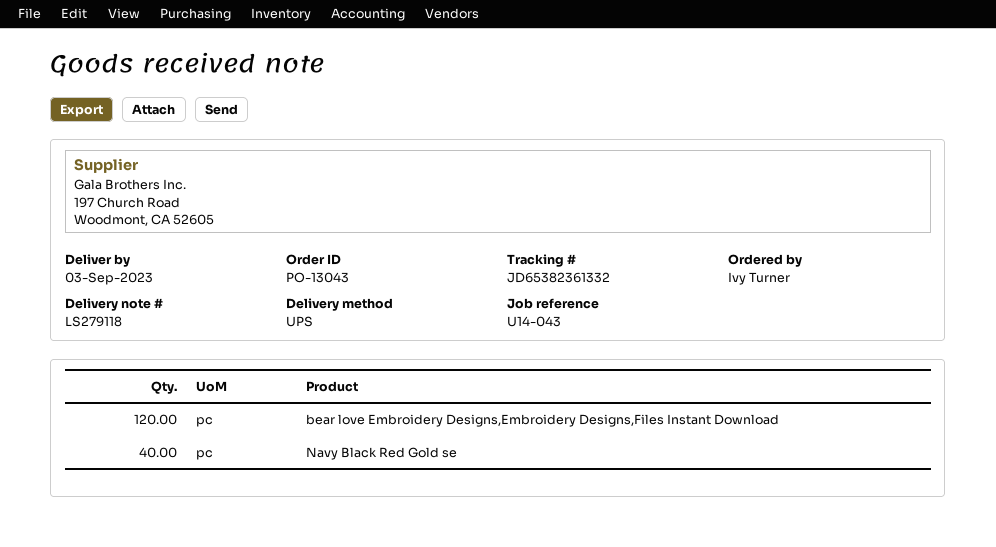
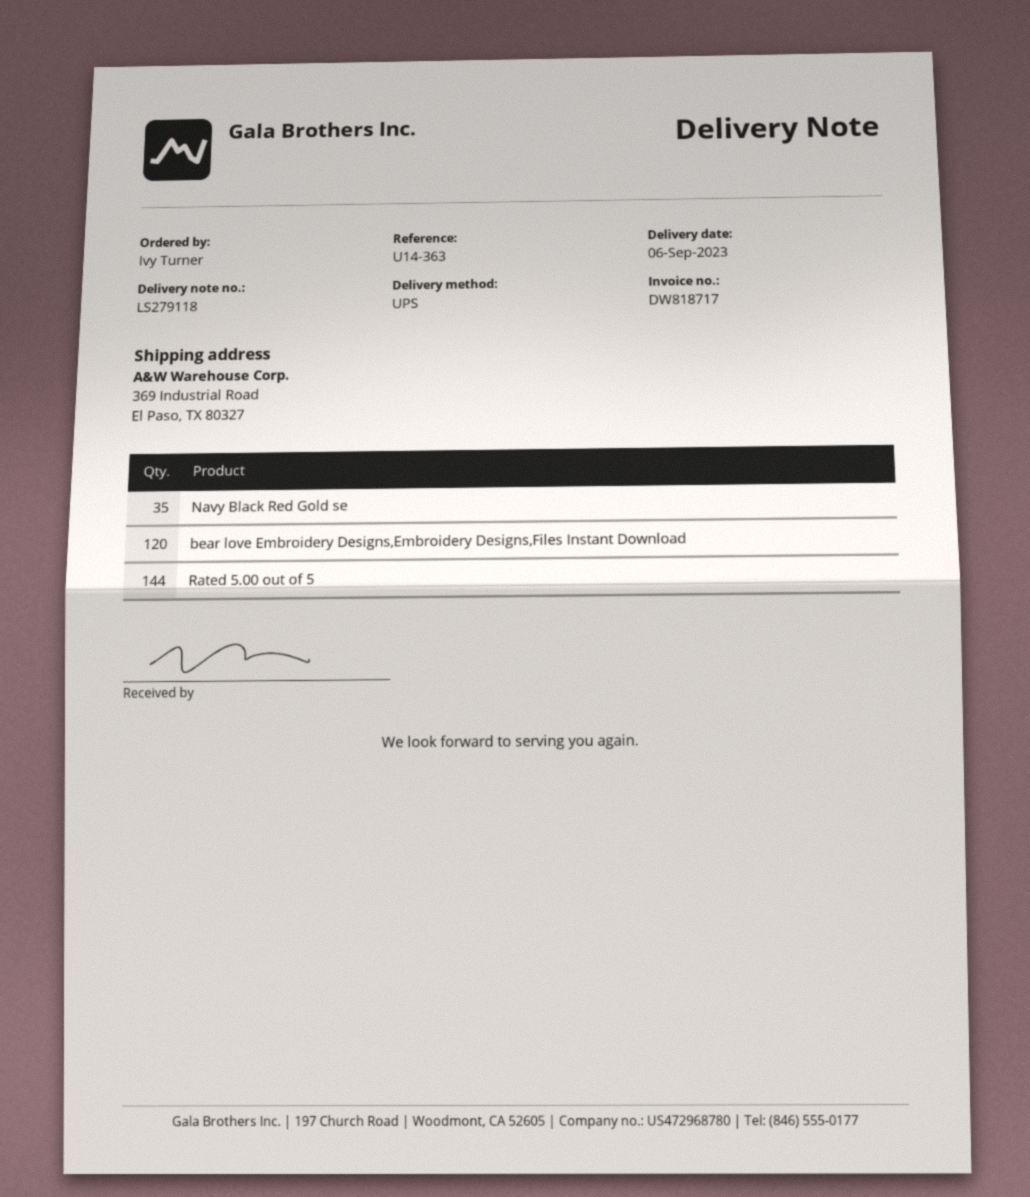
delivery date: 2023-09-03 -> 2023-09-06
reference: U14-043 -> U14-363
Navy Black Red Gold se: 40 -> 35
Rated 5.00 out of 5: none -> 144

